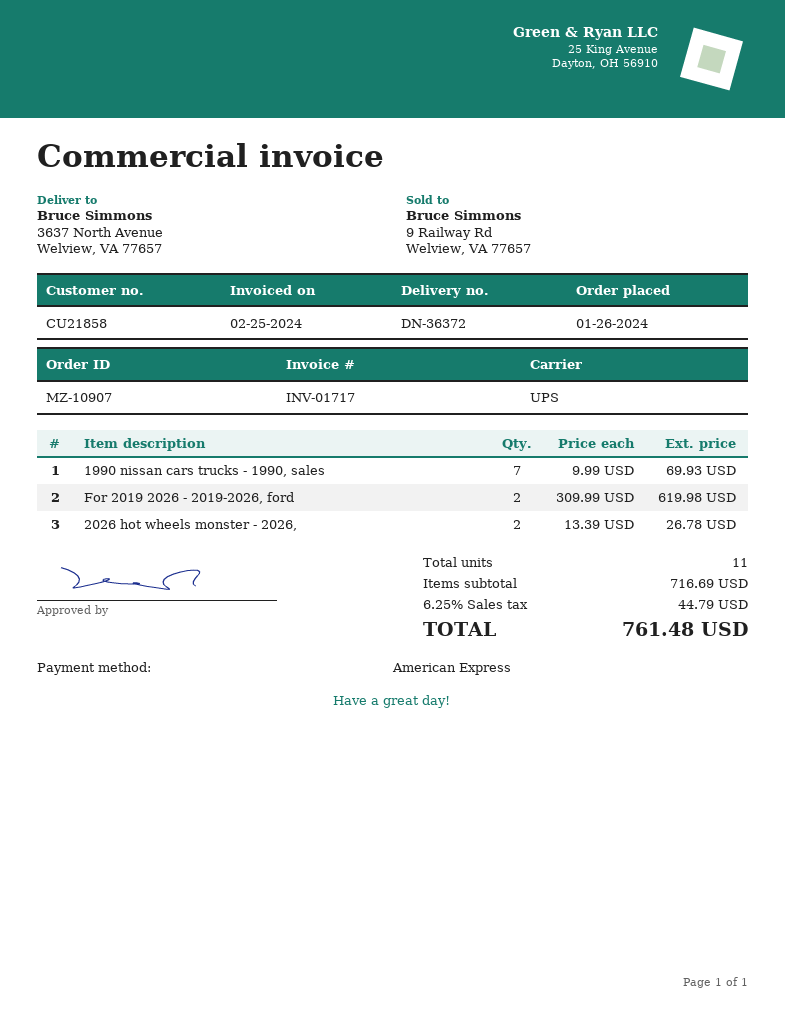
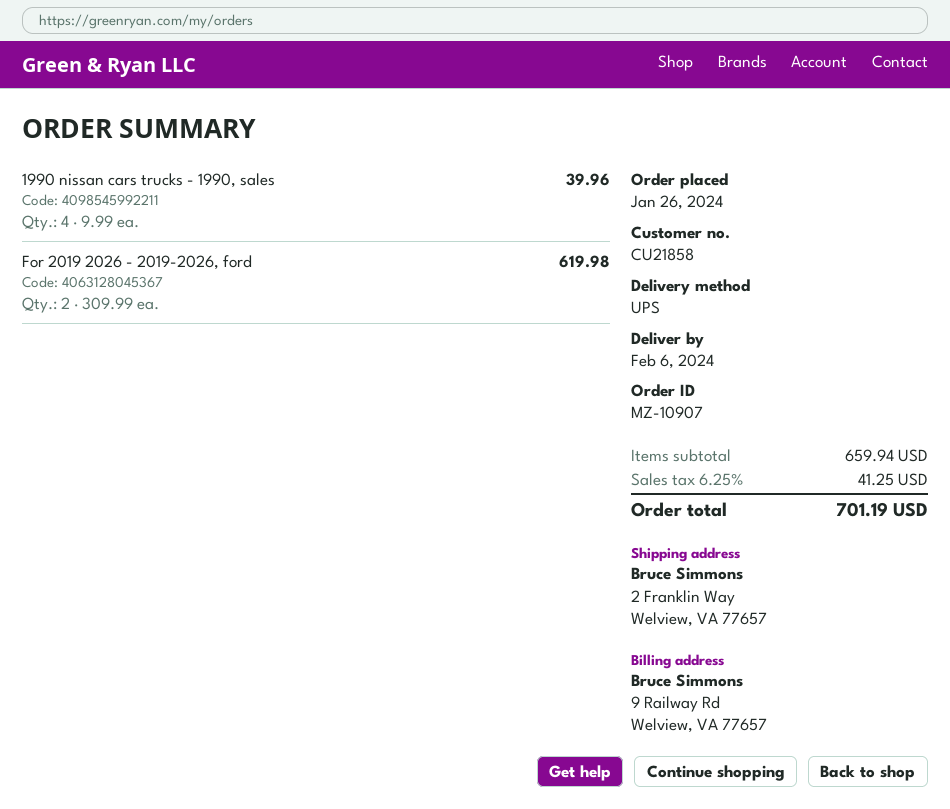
ship to: 3637 North Avenue, Welview, VA 77657 -> 2 Franklin Way, Welview, VA 77657
1990 nissan cars trucks - 1990, sales: 7 x 9.99 = 69.93 -> 4 x 9.99 = 39.96
2026 hot wheels monster - 2026,: 2 x 13.39 = 26.78 -> none
subtotal: 716.69 -> 659.94
tax: 6.25% = 44.79 -> 6.25% = 41.25
total: 761.48 -> 701.19

